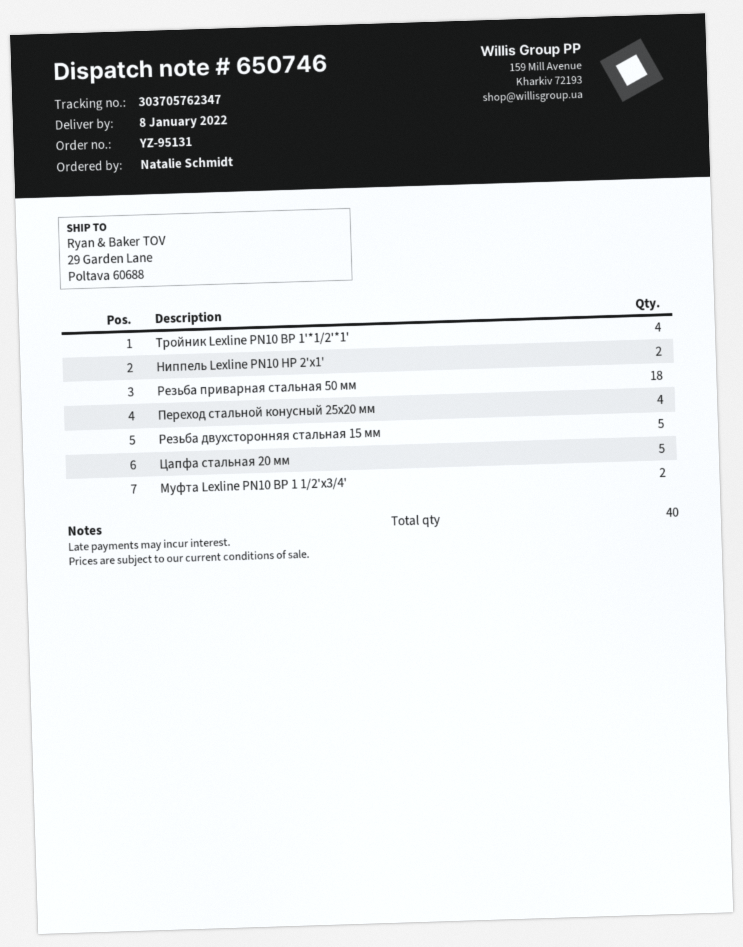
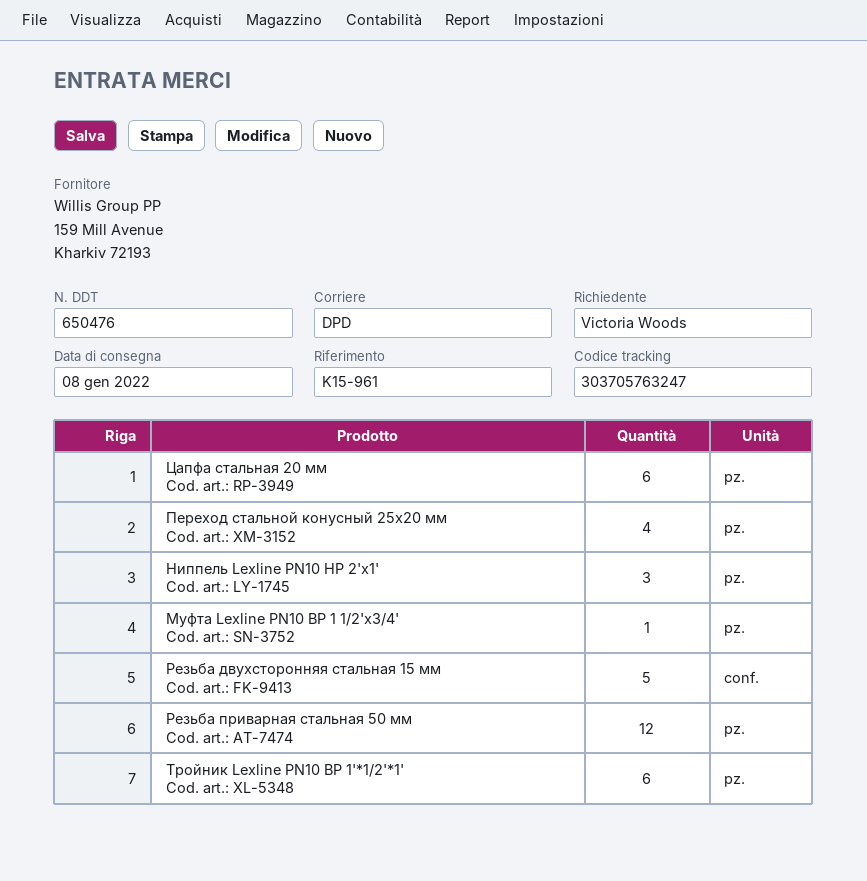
delivery note number: 650746 -> 650476
ordered by: Natalie Schmidt -> Victoria Woods
tracking number: 303705762347 -> 303705763247
Тройник Lexline PN10 ВР 1'*1/2'*1': 4 -> 6
Ниппель Lexline PN10 НР 2'x1': 2 -> 3
Резьба приварная стальная 50 мм: 18 -> 12
Цапфа стальная 20 мм: 5 -> 6
Муфта Lexline PN10 ВР 1 1/2'x3/4': 2 -> 1

